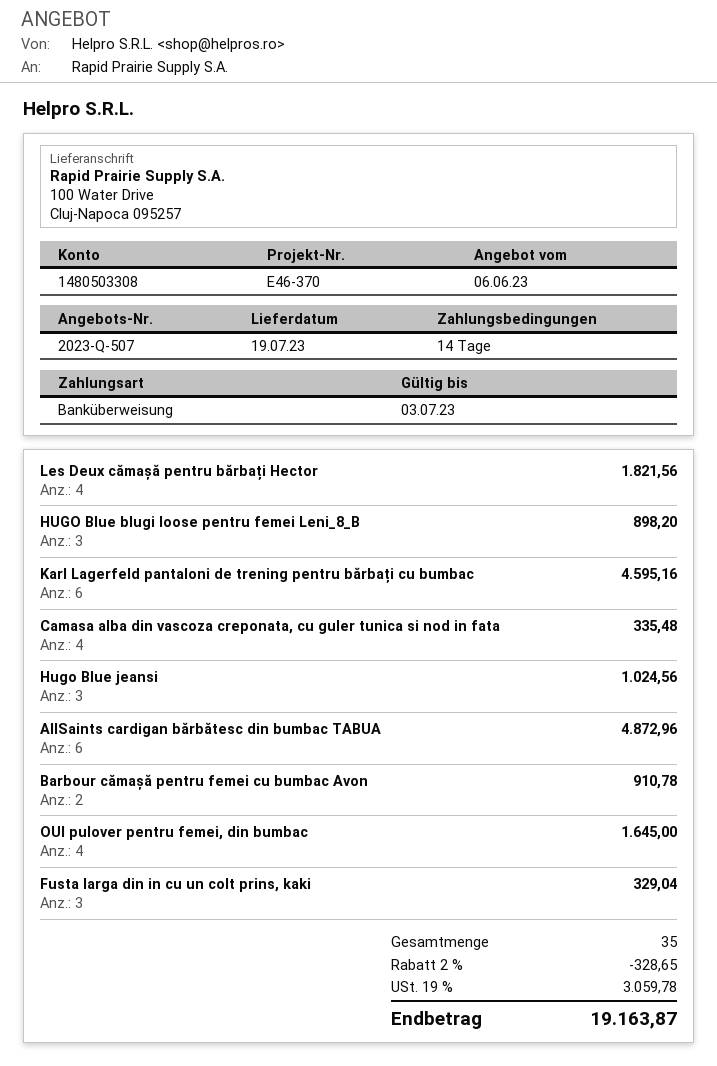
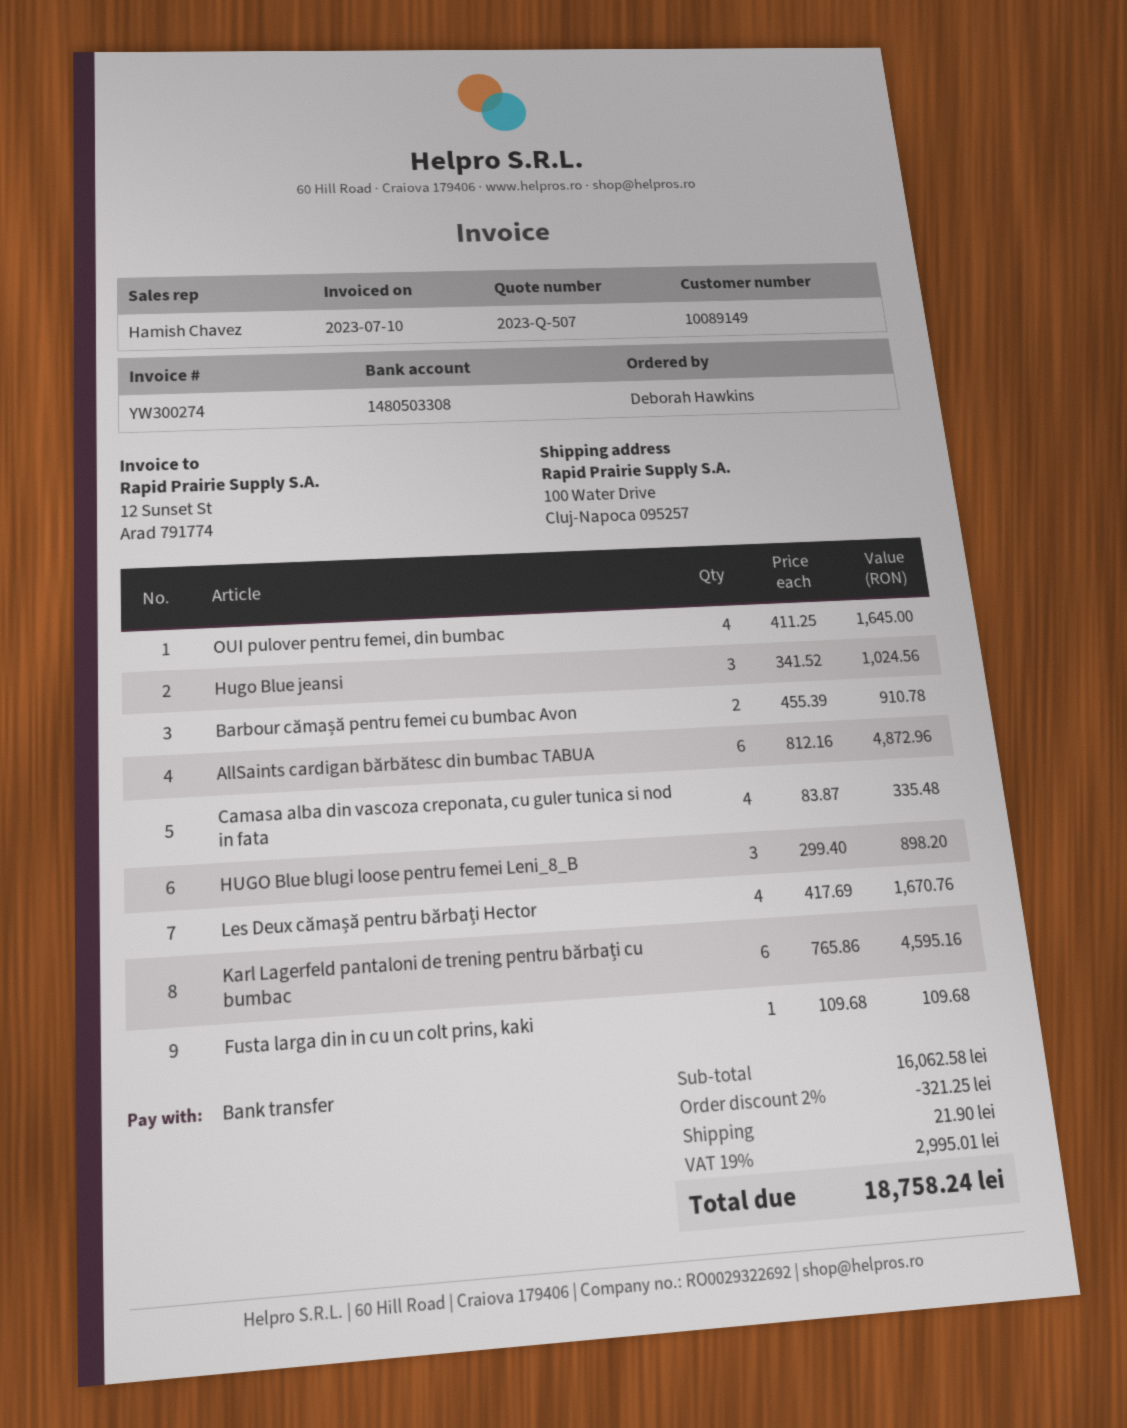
Les Deux cămașă pentru bărbați Hector: 4 for 1821.56 -> 4 for 1670.76
Fusta larga din in cu un colt prins, kaki: 3 for 329.04 -> 1 for 109.68
discount: 2% = 328.65 -> 2% = 321.25
shipping: none -> 21.90
tax: 19% = 3059.78 -> 19% = 2995.01
total: 19163.87 -> 18758.24

